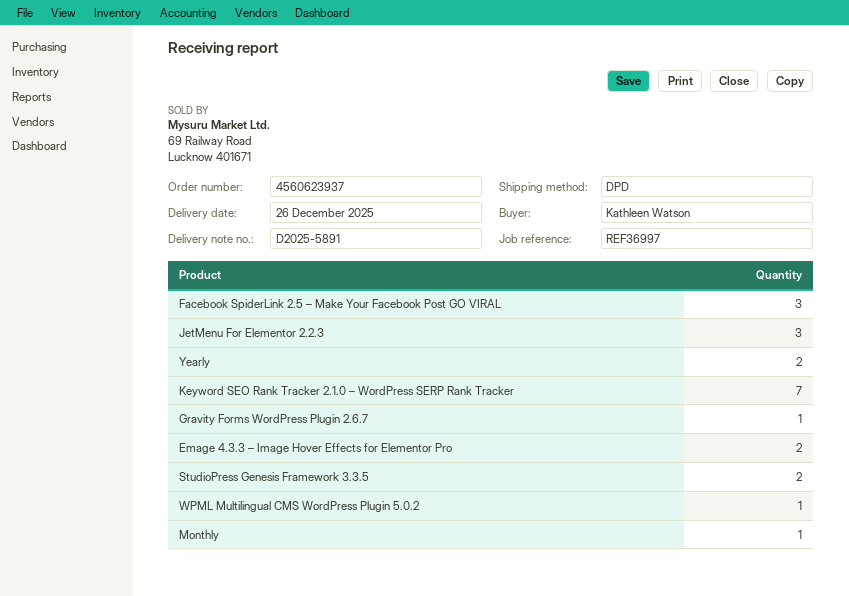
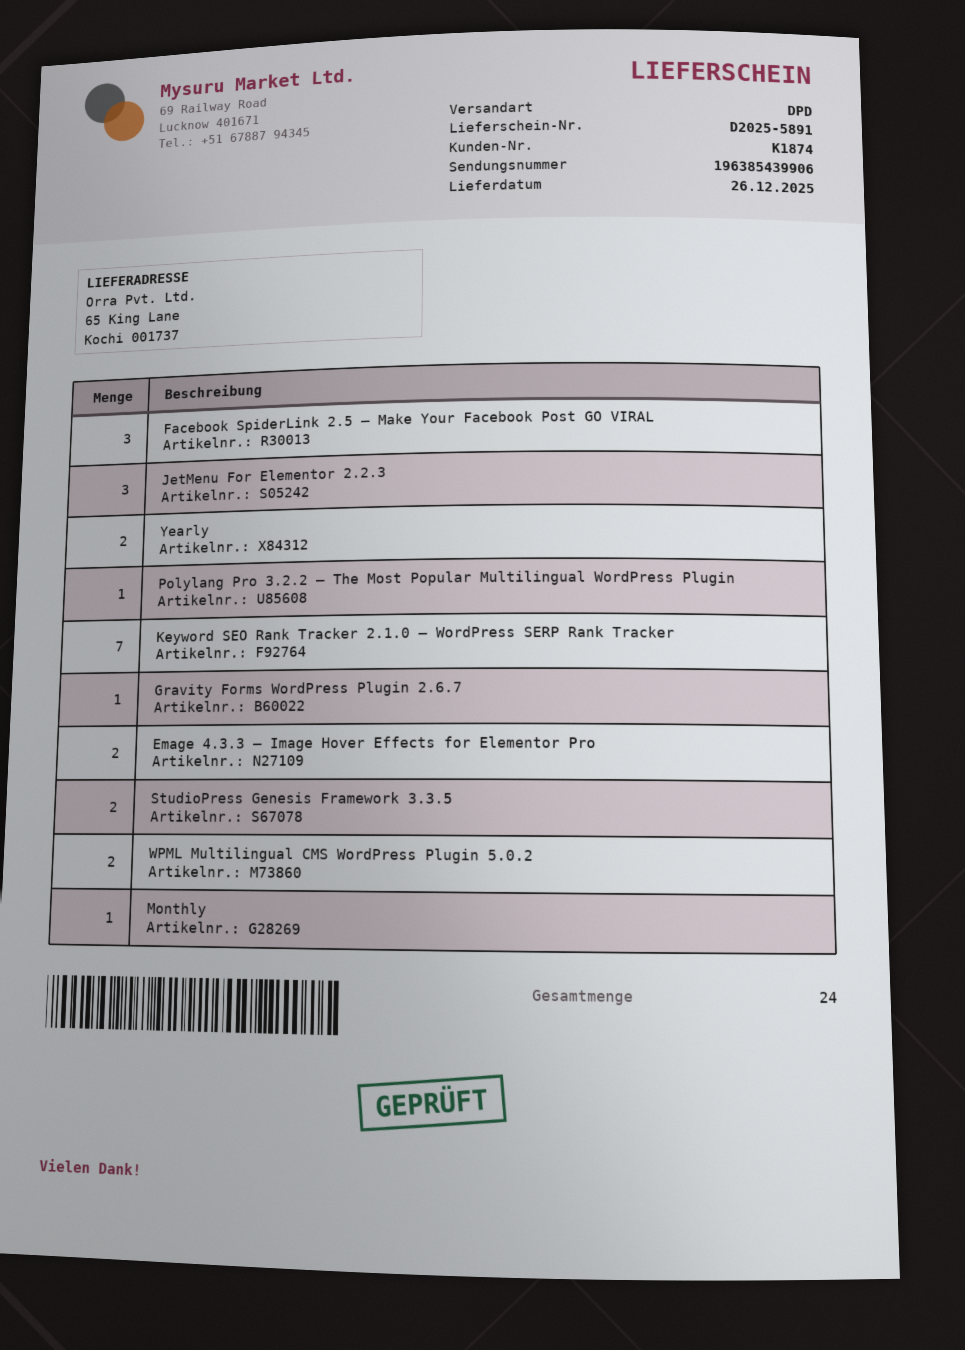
WPML Multilingual CMS WordPress Plugin 5.0.2: 1 -> 2
Polylang Pro 3.2.2 – The Most Popular Multilingual WordPress Plugin: none -> 1

